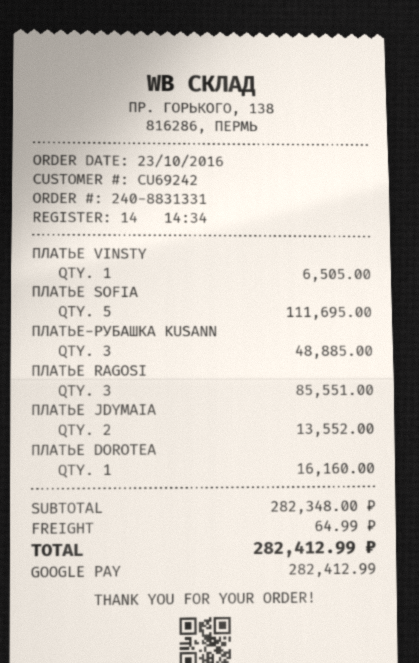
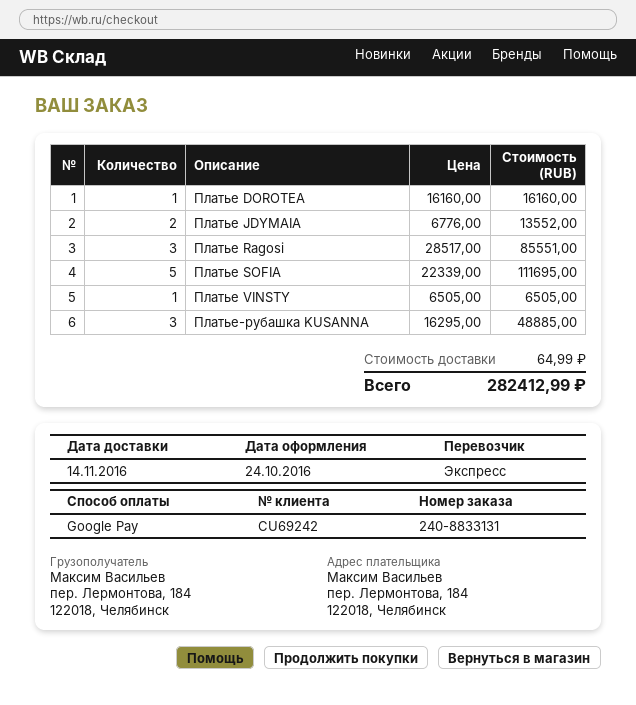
order number: 240-8831331 -> 240-8833131
order date: 2016-10-23 -> 2016-10-24

